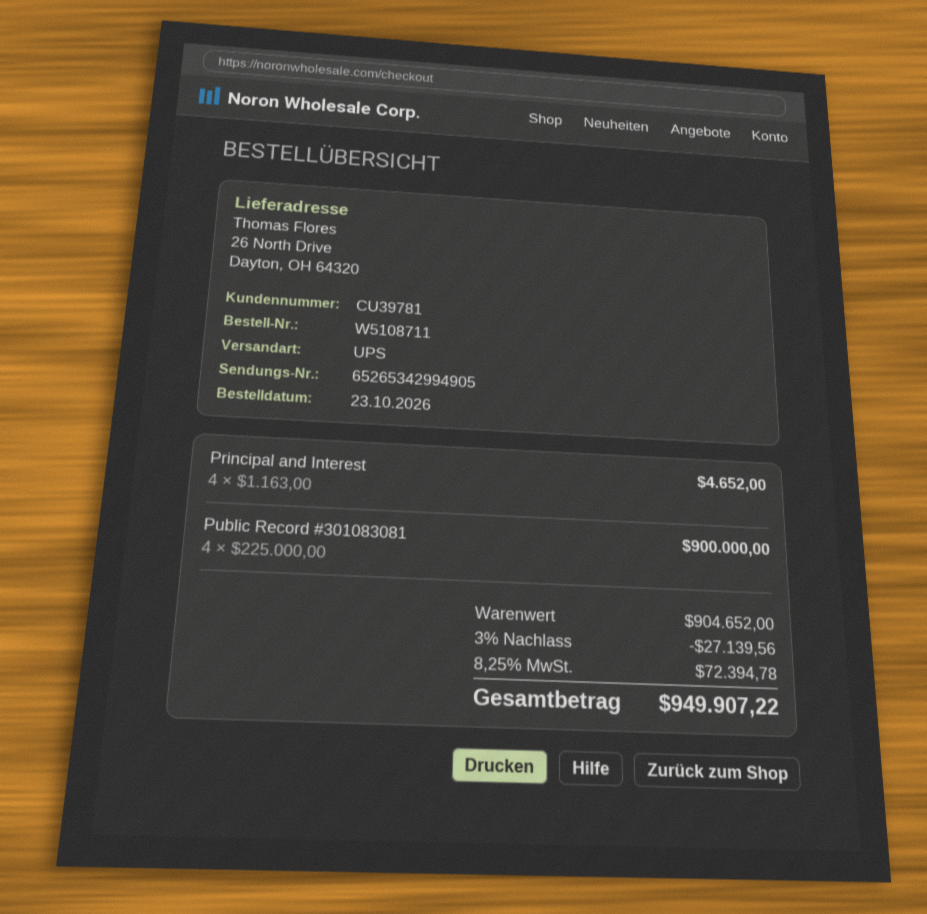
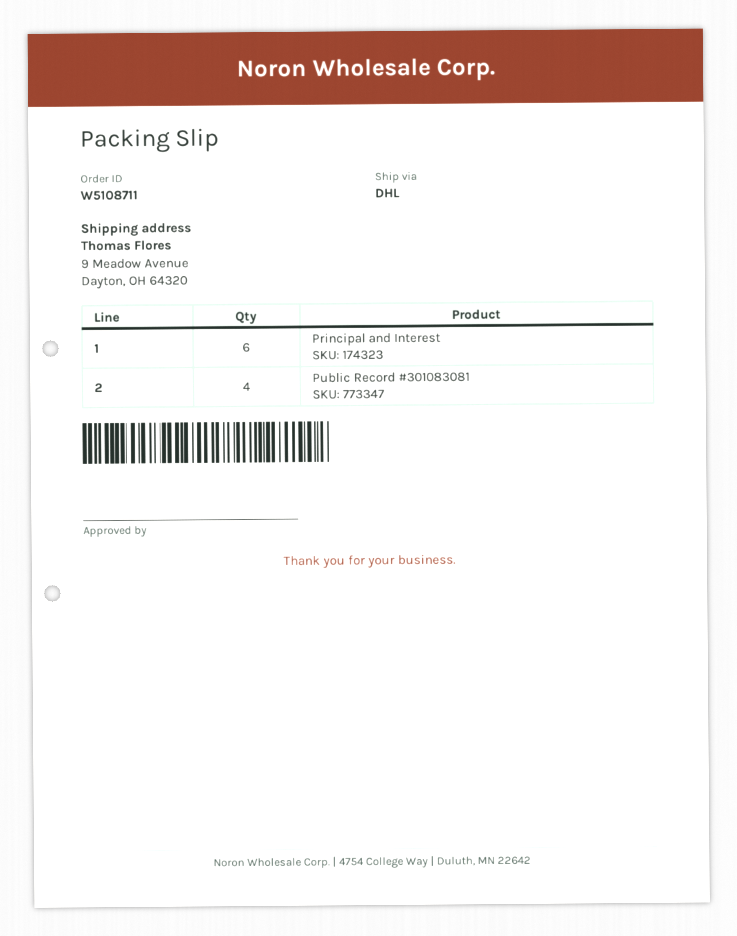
shipping method: UPS -> DHL
ship to: 26 North Drive, Dayton, OH 64320 -> 9 Meadow Avenue, Dayton, OH 64320
Principal and Interest: 4 -> 6

